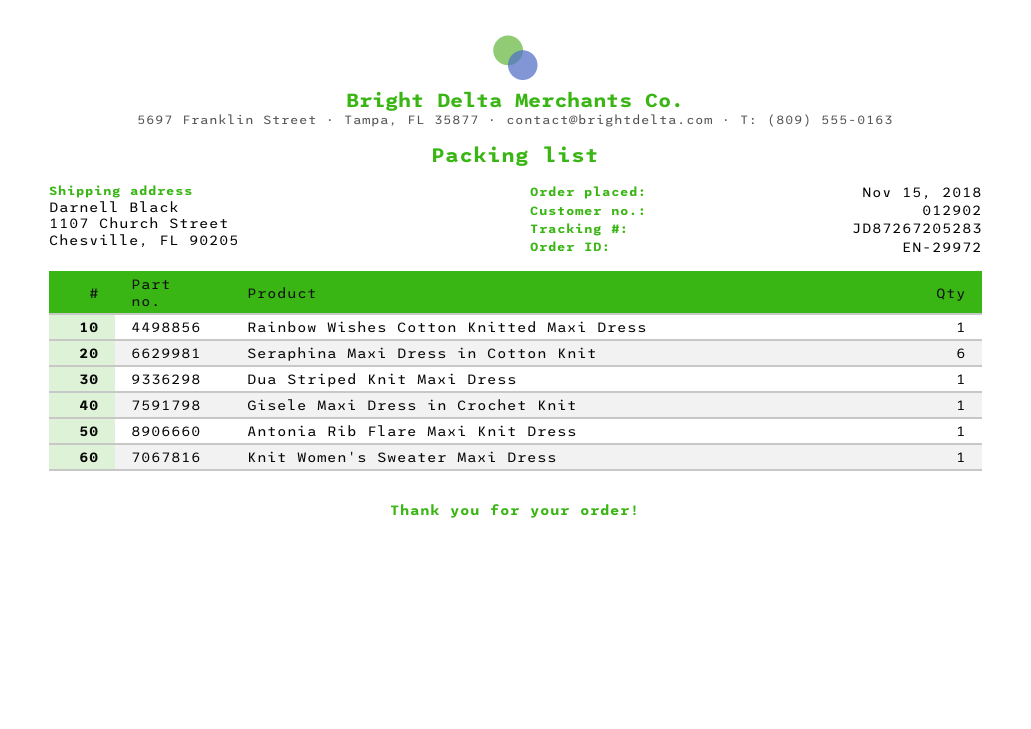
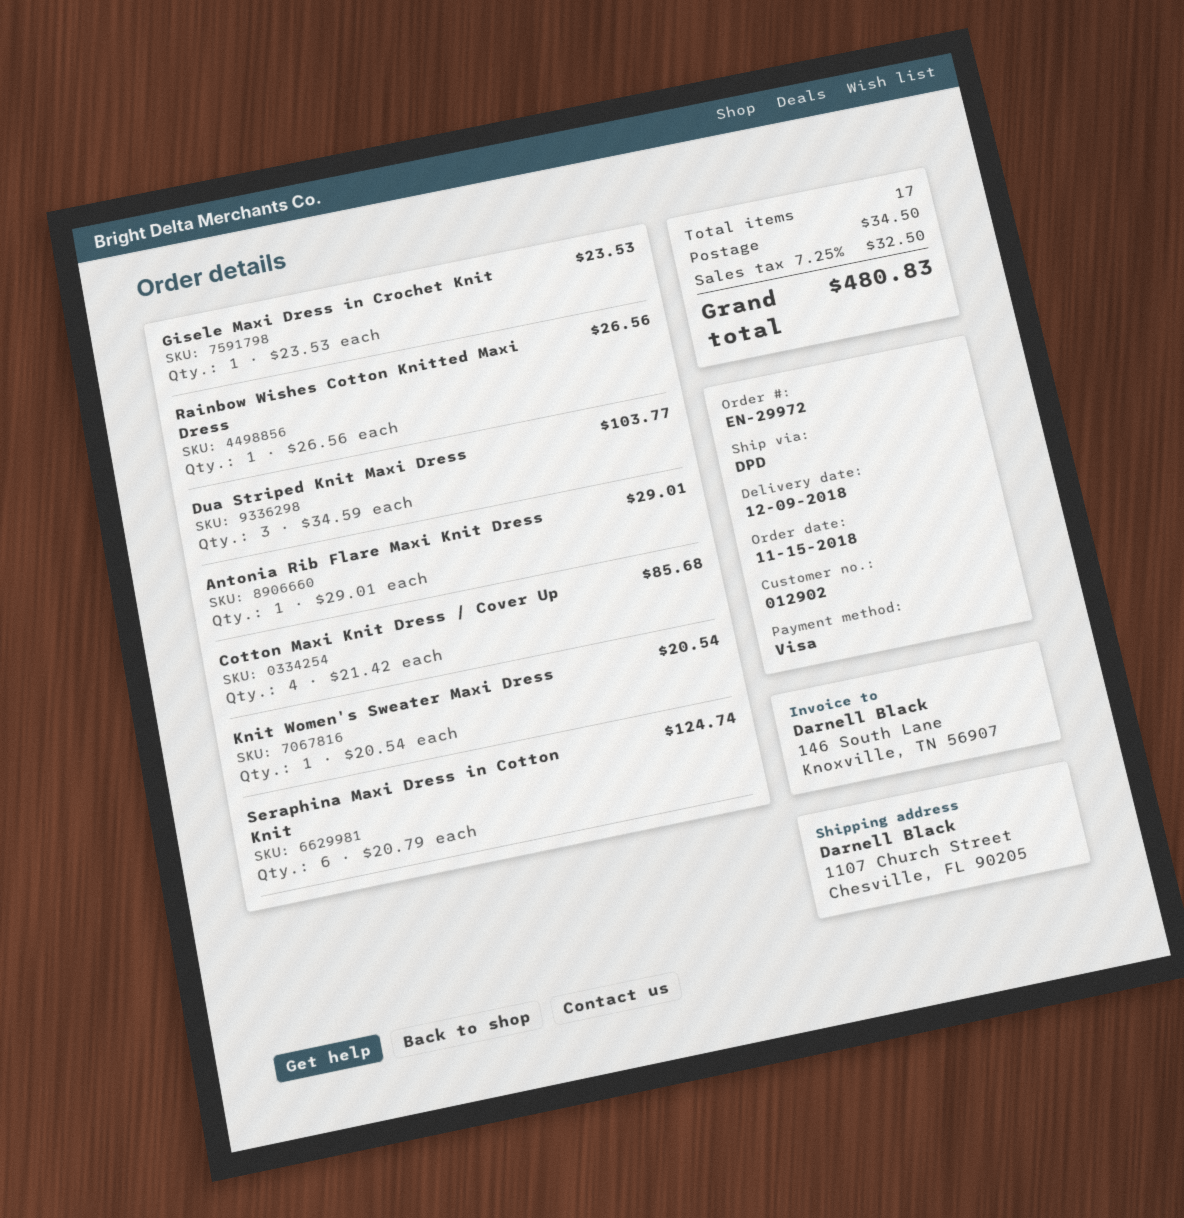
Dua Striped Knit Maxi Dress: 1 -> 3
Cotton Maxi Knit Dress / Cover Up: none -> 4

